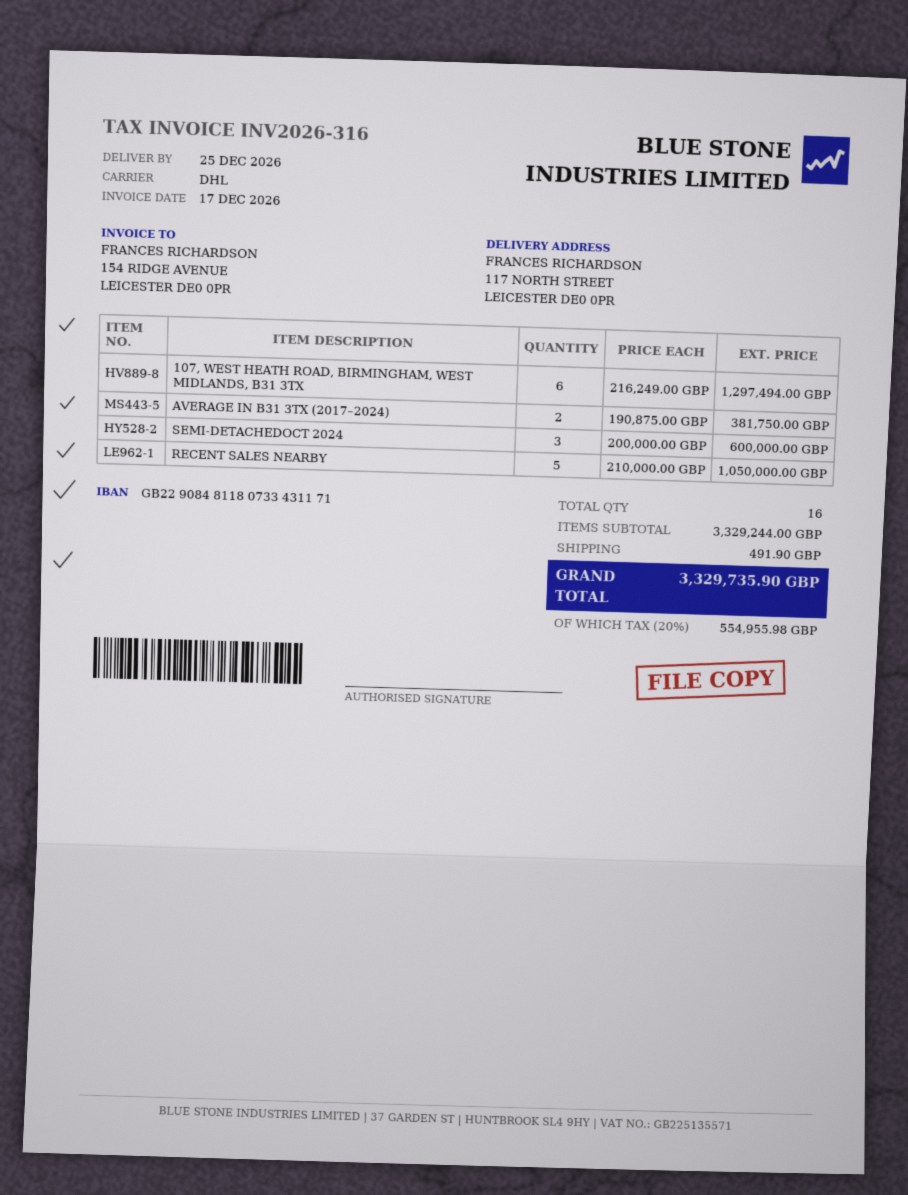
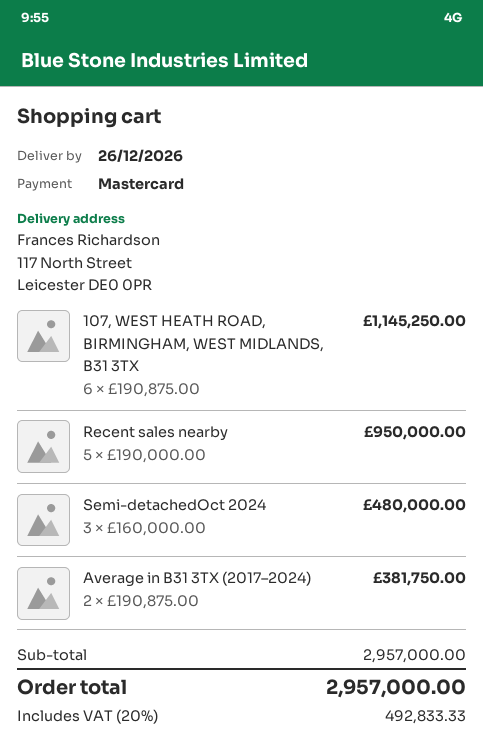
delivery date: 2026-12-25 -> 2026-12-26
107, WEST HEATH ROAD, BIRMINGHAM, WEST MIDLANDS, B31 3TX: 6 x 216249.00 = 1297494.00 -> 6 x 190875.00 = 1145250.00
SEMI-DETACHEDOCT 2024: 3 x 200000.00 = 600000.00 -> 3 x 160000.00 = 480000.00
RECENT SALES NEARBY: 5 x 210000.00 = 1050000.00 -> 5 x 190000.00 = 950000.00
subtotal: 3329244.00 -> 2957000.00
shipping: 491.90 -> none
tax: 20% = 554955.98 -> 20% = 492833.33
total: 3329735.90 -> 2957000.00

